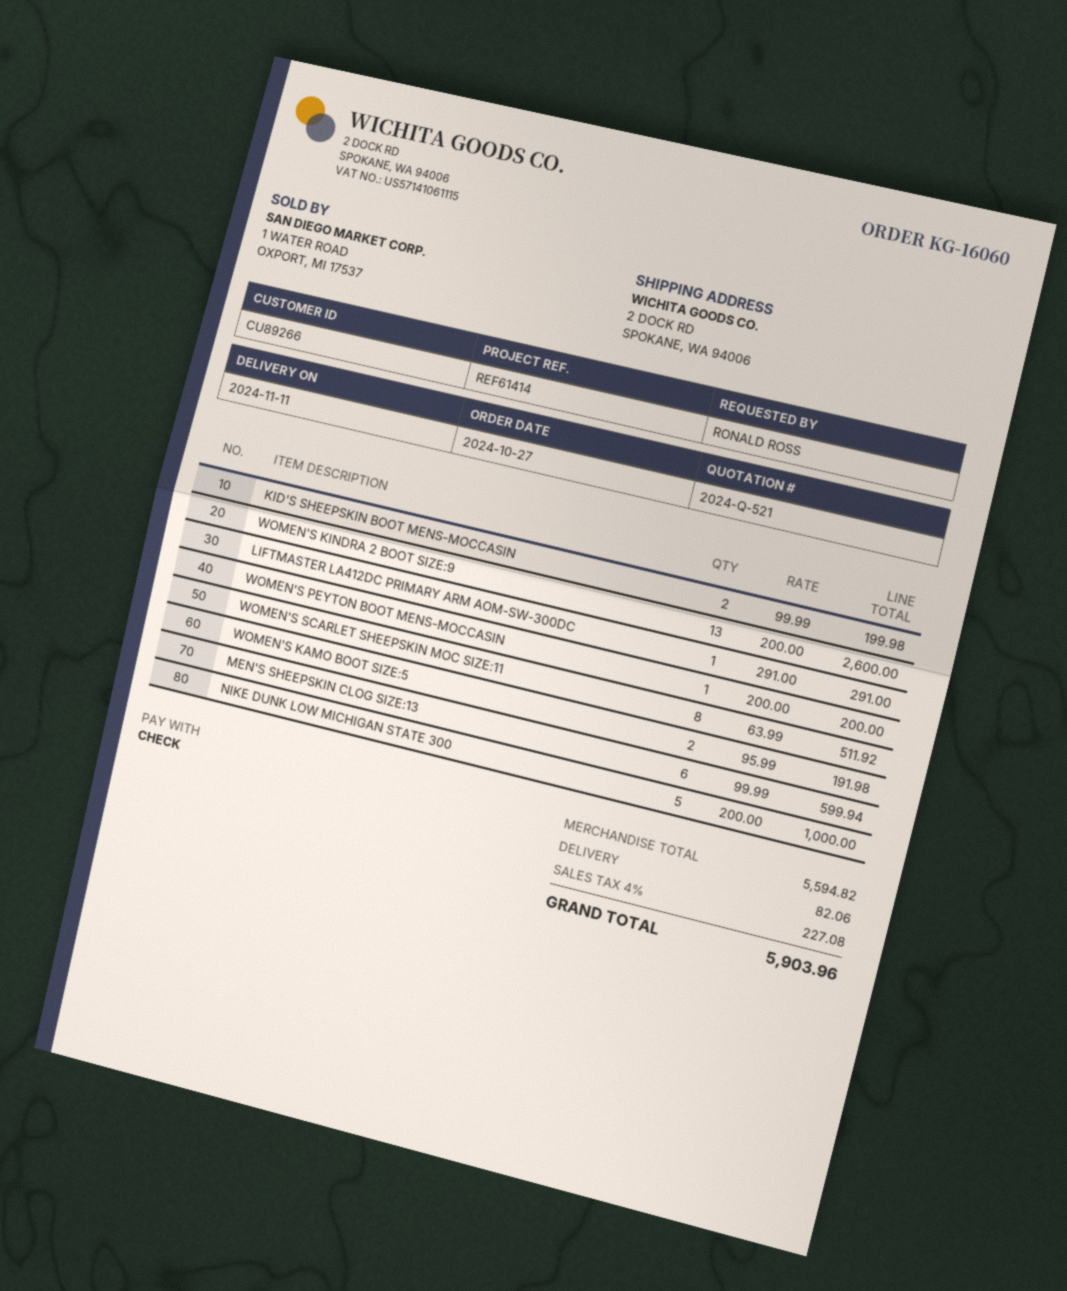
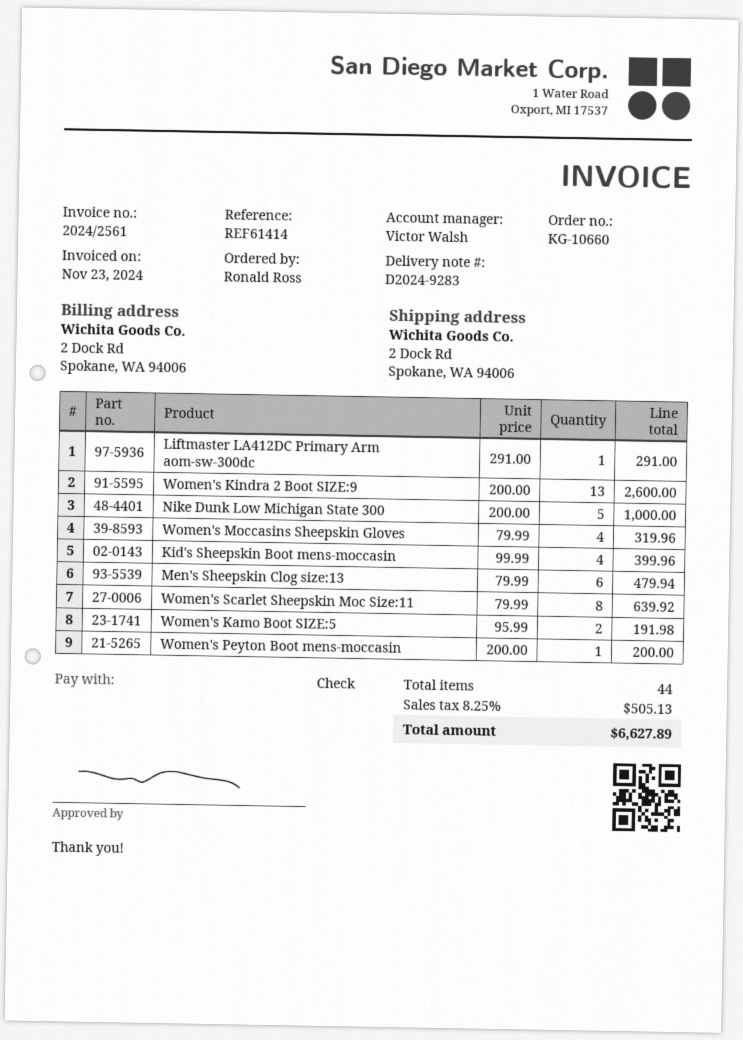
order number: KG-16060 -> KG-10660
KID'S SHEEPSKIN BOOT MENS-MOCCASIN: 2 x 99.99 = 199.98 -> 4 x 99.99 = 399.96
WOMEN'S SCARLET SHEEPSKIN MOC SIZE:11: 8 x 63.99 = 511.92 -> 8 x 79.99 = 639.92
MEN'S SHEEPSKIN CLOG SIZE:13: 6 x 99.99 = 599.94 -> 6 x 79.99 = 479.94
Women's Moccasins Sheepskin Gloves: none -> 4 x 79.99 = 319.96
shipping: 82.06 -> none
tax: 4% = 227.08 -> 8.25% = 505.13
total: 5903.96 -> 6627.89

